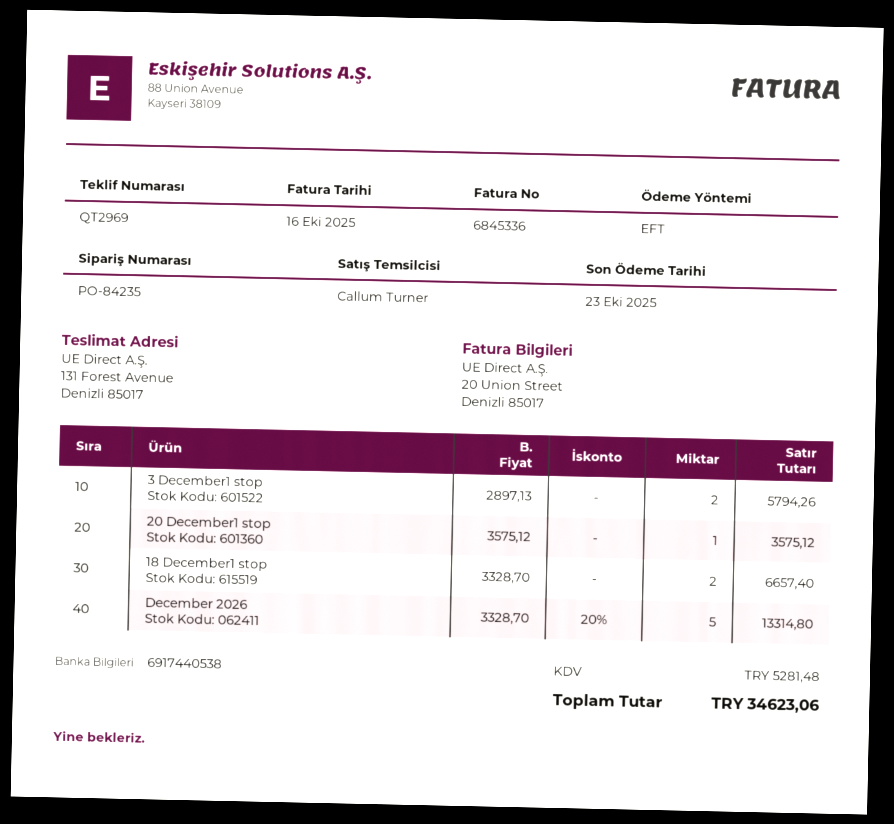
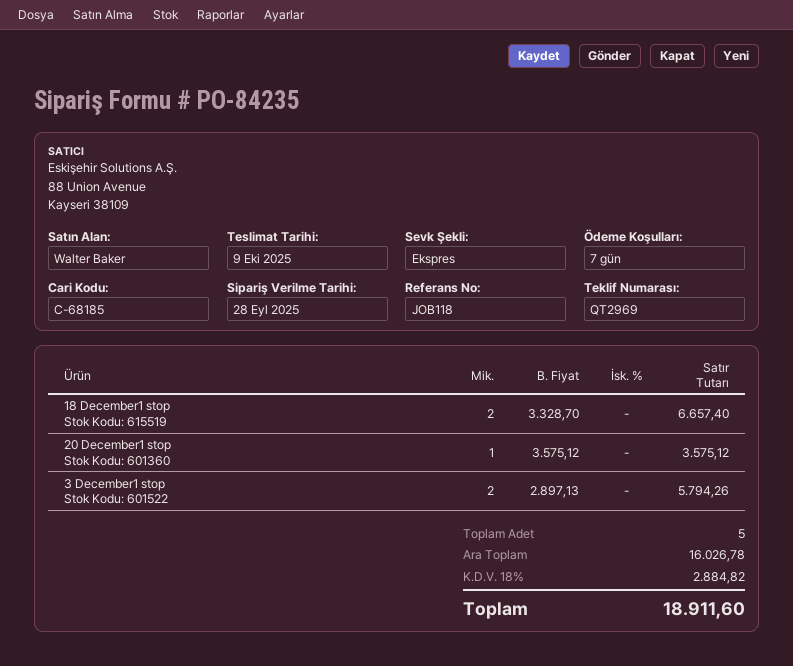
December 2026: 5 x 3328.70 - 20% = 13314.80 -> none
tax: 5281.48 -> 2884.82
total: 34623.06 -> 18911.60

